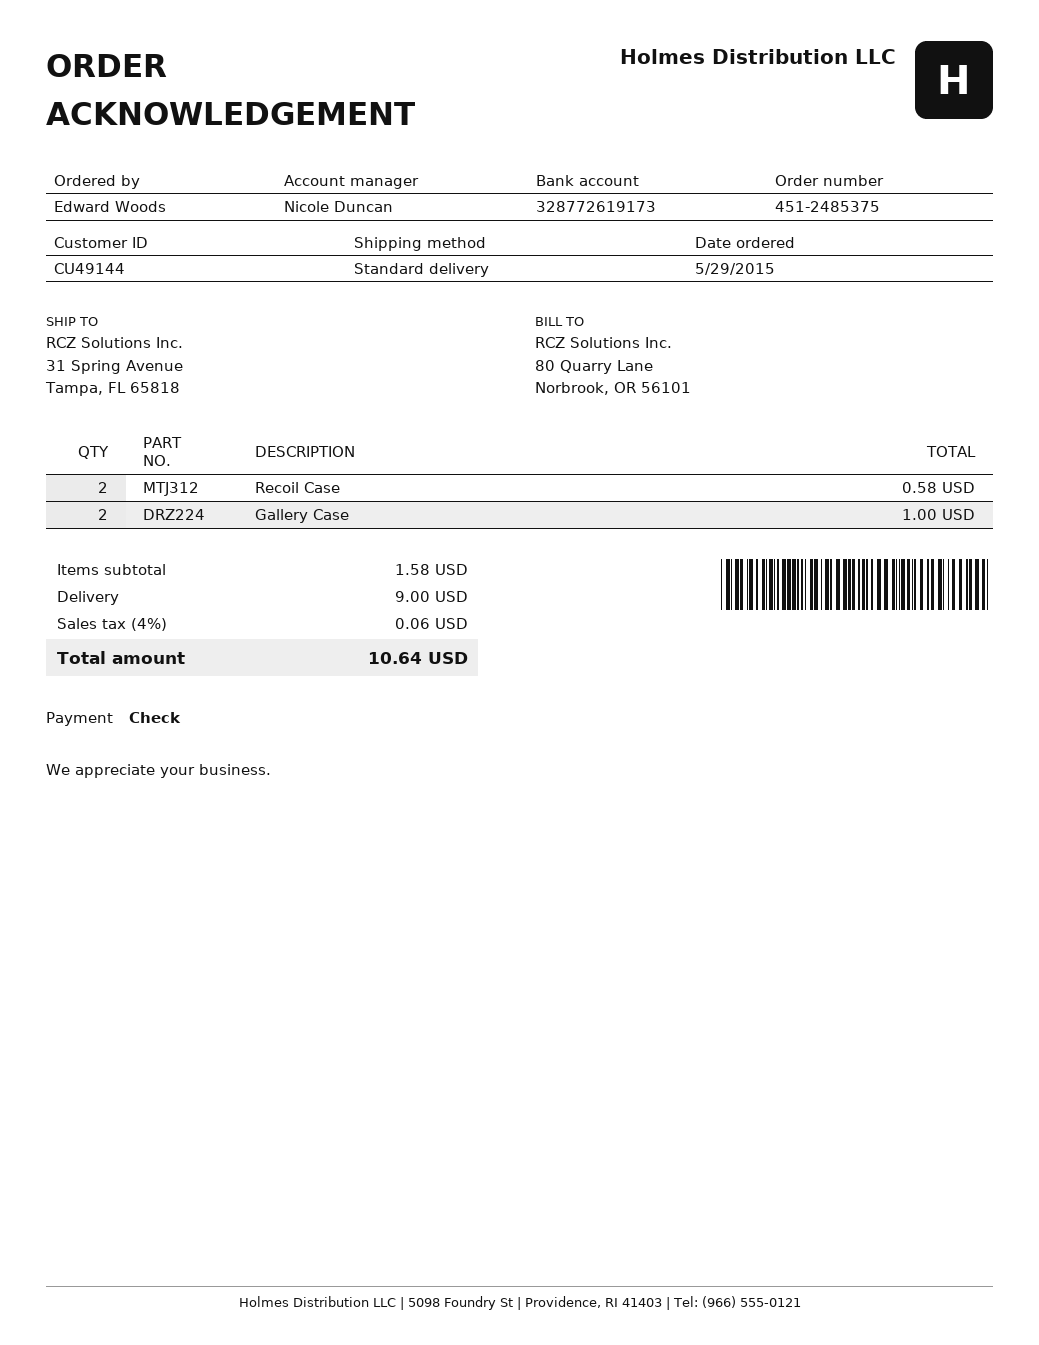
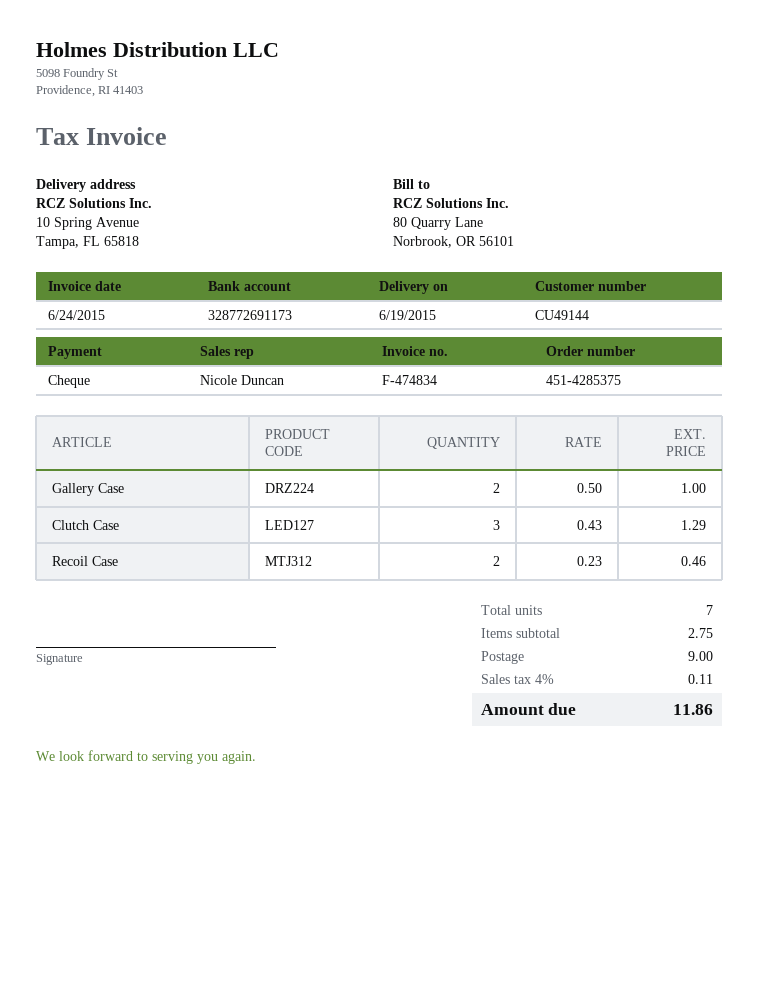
order number: 451-2485375 -> 451-4285375
bank account: 328772619173 -> 328772691173
ship to: 31 Spring Avenue, Tampa, FL 65818 -> 10 Spring Avenue, Tampa, FL 65818
Recoil Case: 2 for 0.58 -> 2 for 0.46
Clutch Case: none -> 3 for 1.29
subtotal: 1.58 -> 2.75
tax: 4% = 0.06 -> 4% = 0.11
total: 10.64 -> 11.86

